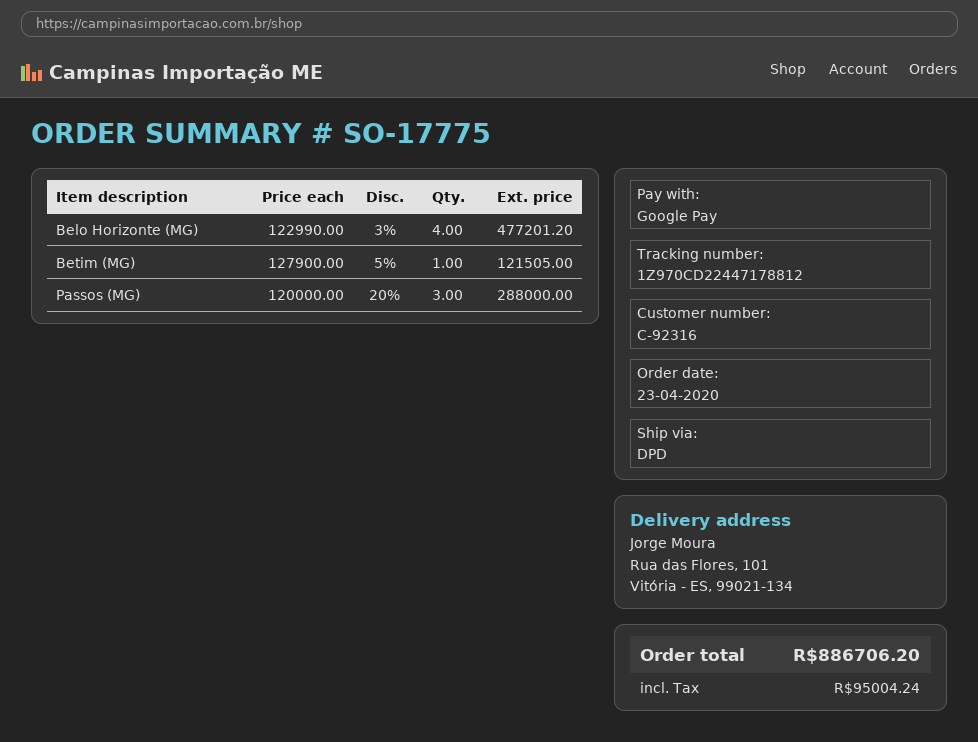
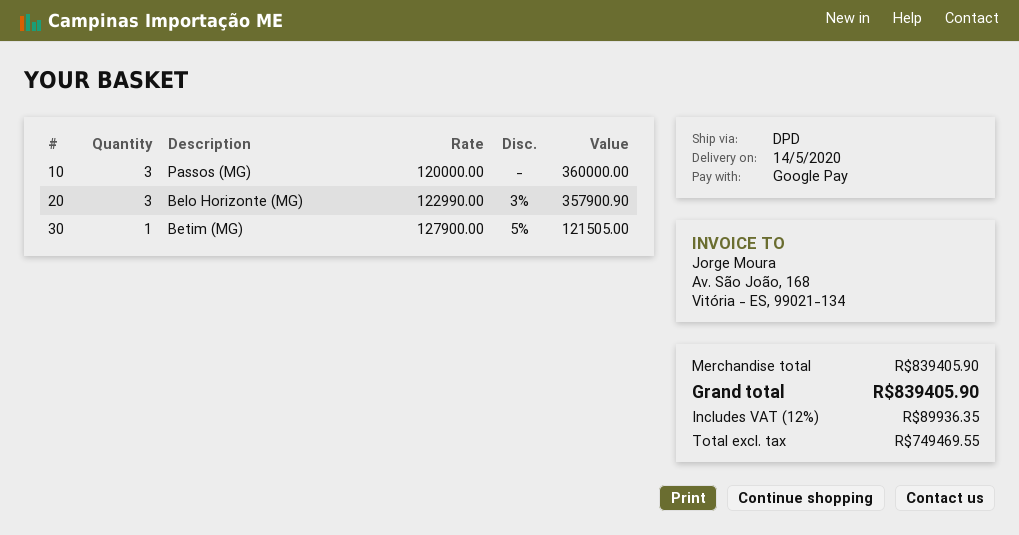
Belo Horizonte (MG): 4 x 122990.00 - 3% = 477201.20 -> 3 x 122990.00 - 3% = 357900.90
Passos (MG): 3 x 120000.00 - 20% = 288000.00 -> 3 x 120000.00 = 360000.00
tax: 95004.24 -> 89936.35
total: 886706.20 -> 839405.90

